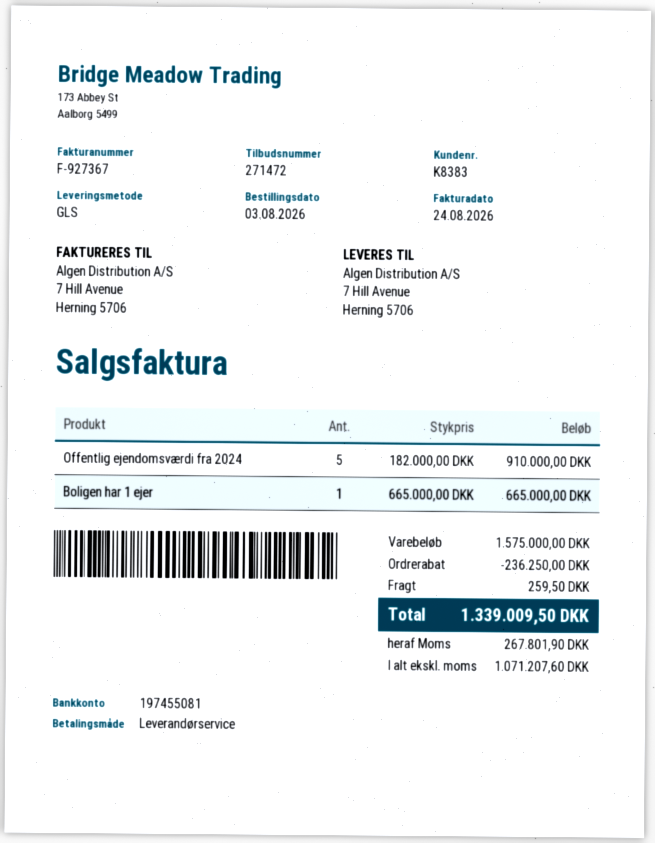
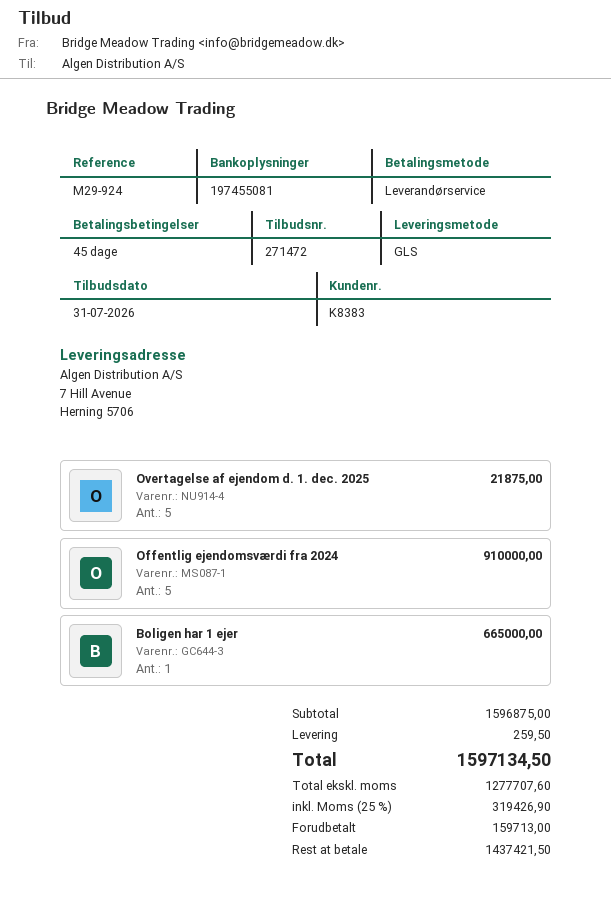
Overtagelse af ejendom d. 1. dec. 2025: none -> 5 for 21875.00
subtotal: 1575000.00 -> 1596875.00
discount: 236250.00 -> none
net: 1071207.60 -> 1277707.60
tax: 267801.90 -> 319426.90
total: 1339009.50 -> 1597134.50

